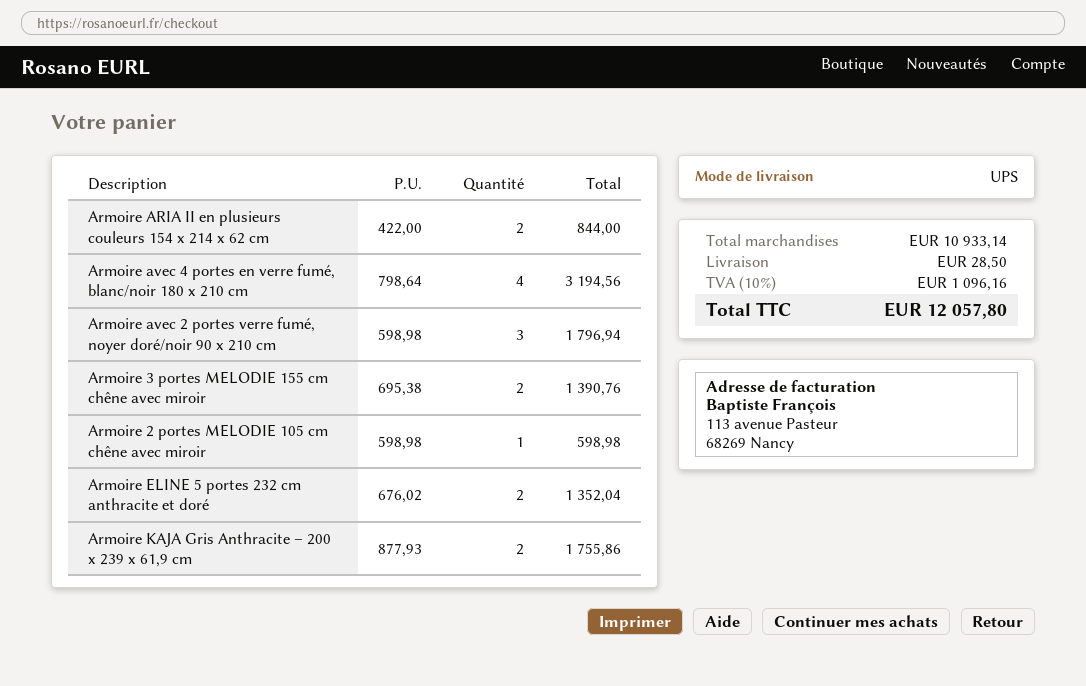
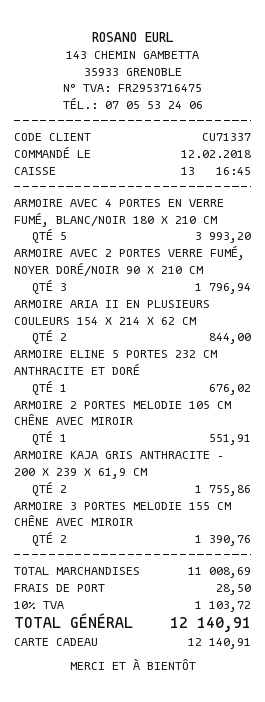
Armoire avec 4 portes en verre fumé, blanc/noir 180 x 210 cm: 4 for 3194.56 -> 5 for 3993.20
Armoire 2 portes MELODIE 105 cm chêne avec miroir: 1 for 598.98 -> 1 for 551.91
Armoire ELINE 5 portes 232 cm anthracite et doré: 2 for 1352.04 -> 1 for 676.02
subtotal: 10933.14 -> 11008.69
tax: 10% = 1096.16 -> 10% = 1103.72
total: 12057.80 -> 12140.91

